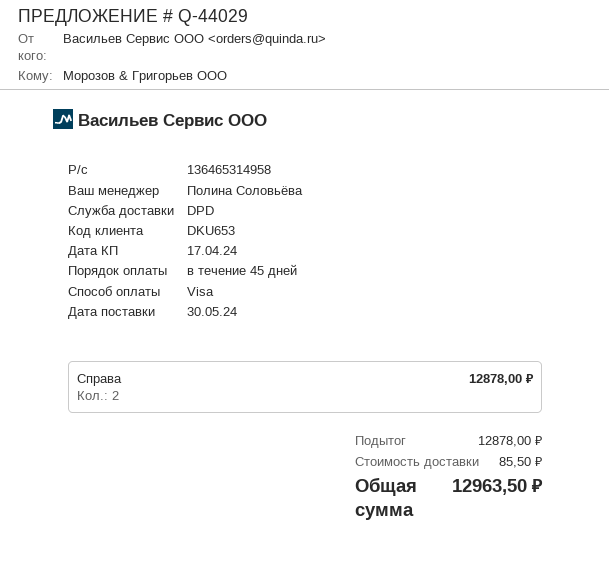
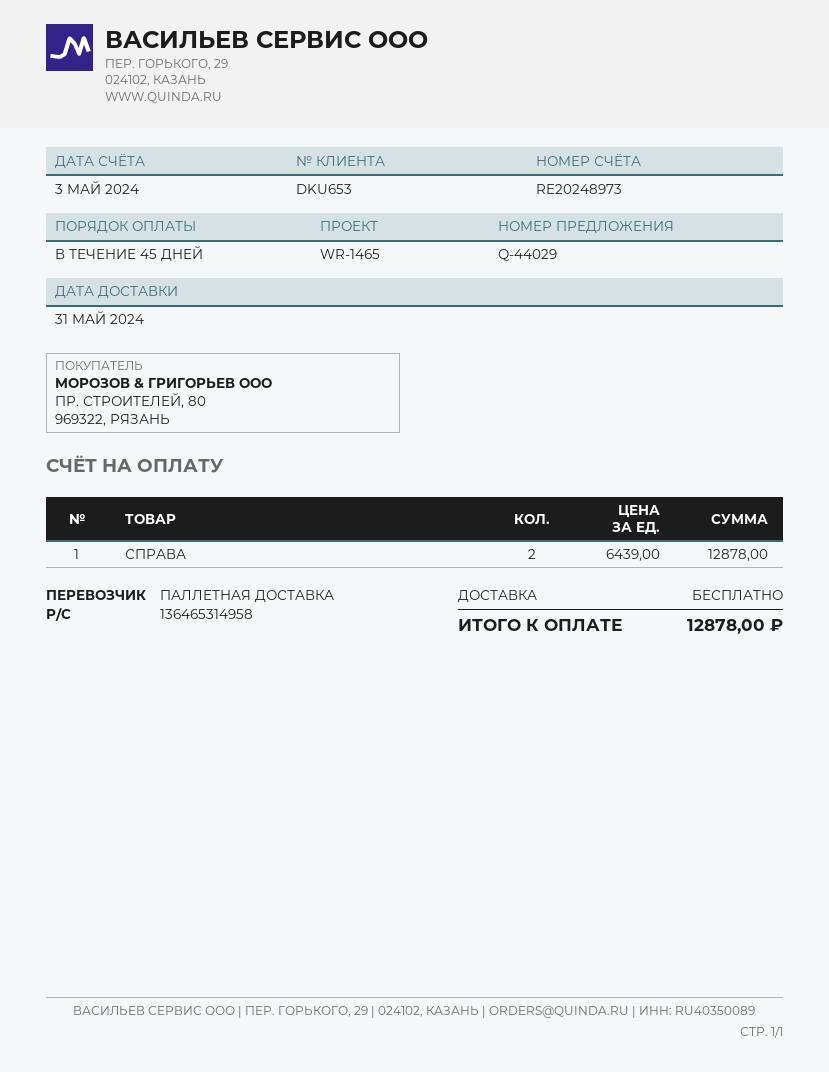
delivery date: 2024-05-30 -> 2024-05-31
shipping method: DPD -> pallet freight
shipping: 85.50 -> 0.00
total: 12963.50 -> 12878.00

